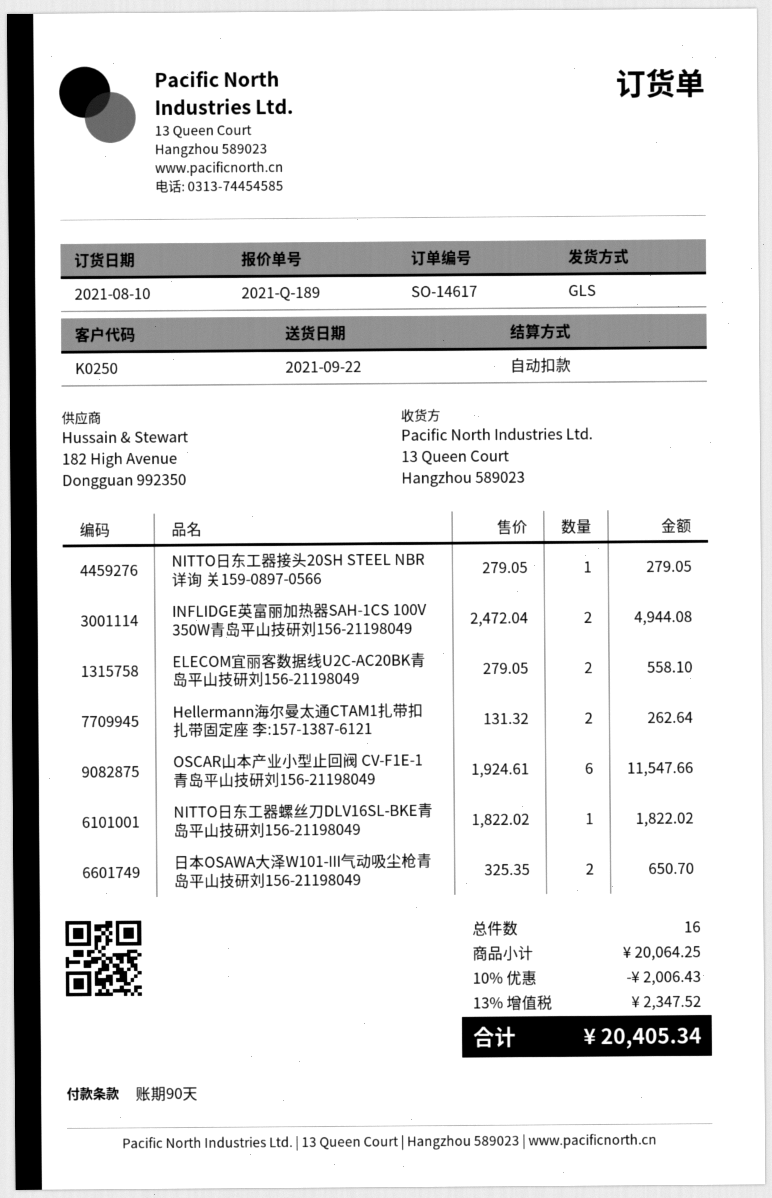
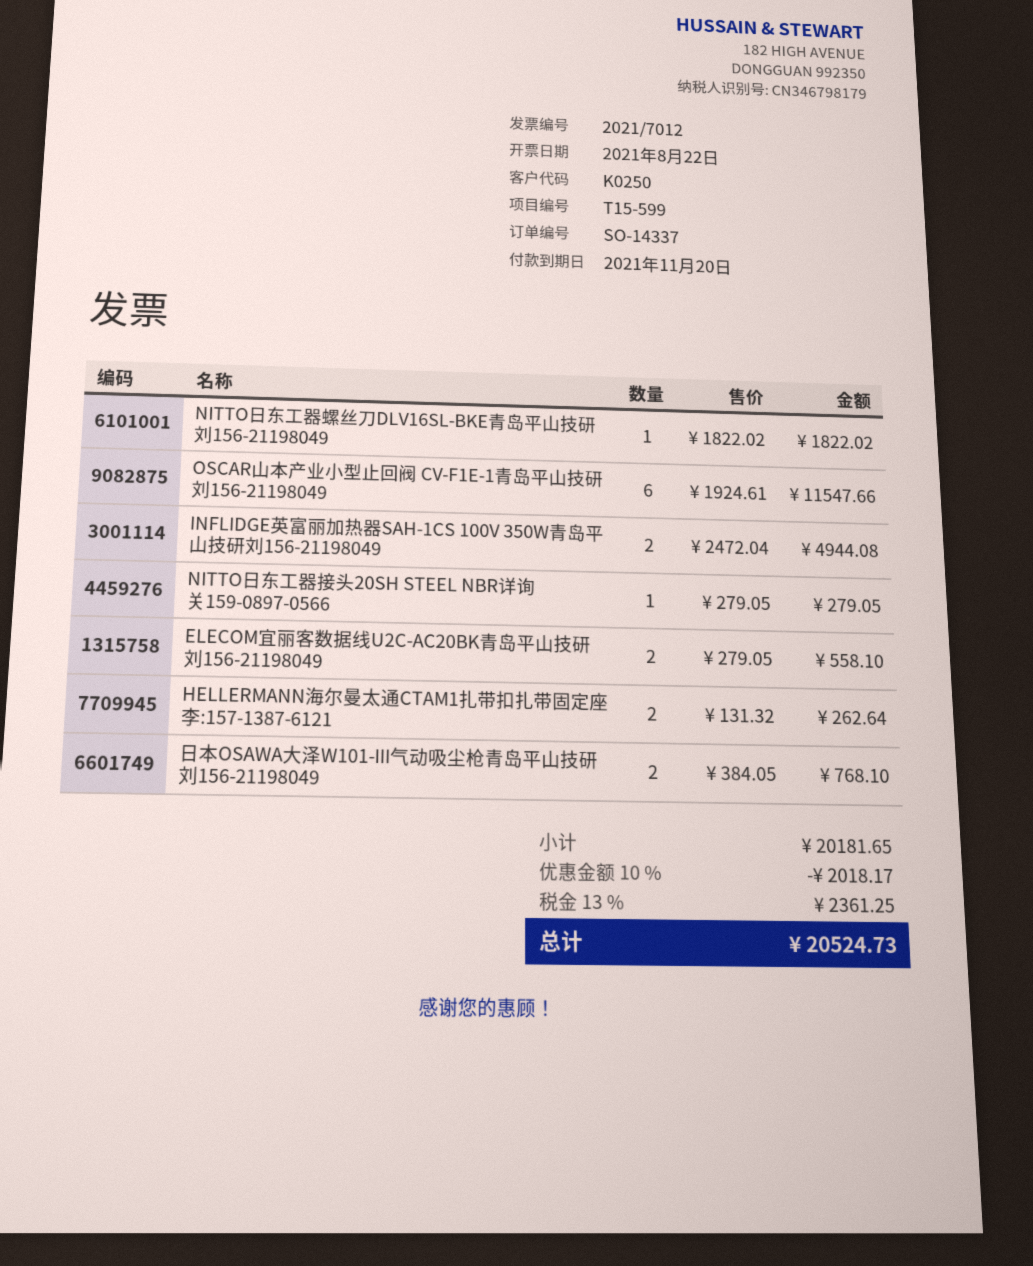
order number: SO-14617 -> SO-14337
日本OSAWA大泽W101-III气动吸尘枪青岛平山技研刘156-21198049: 2 x 325.35 = 650.70 -> 2 x 384.05 = 768.10
subtotal: 20064.25 -> 20181.65
discount: 10% = 2006.43 -> 10% = 2018.17
tax: 13% = 2347.52 -> 13% = 2361.25
total: 20405.34 -> 20524.73

